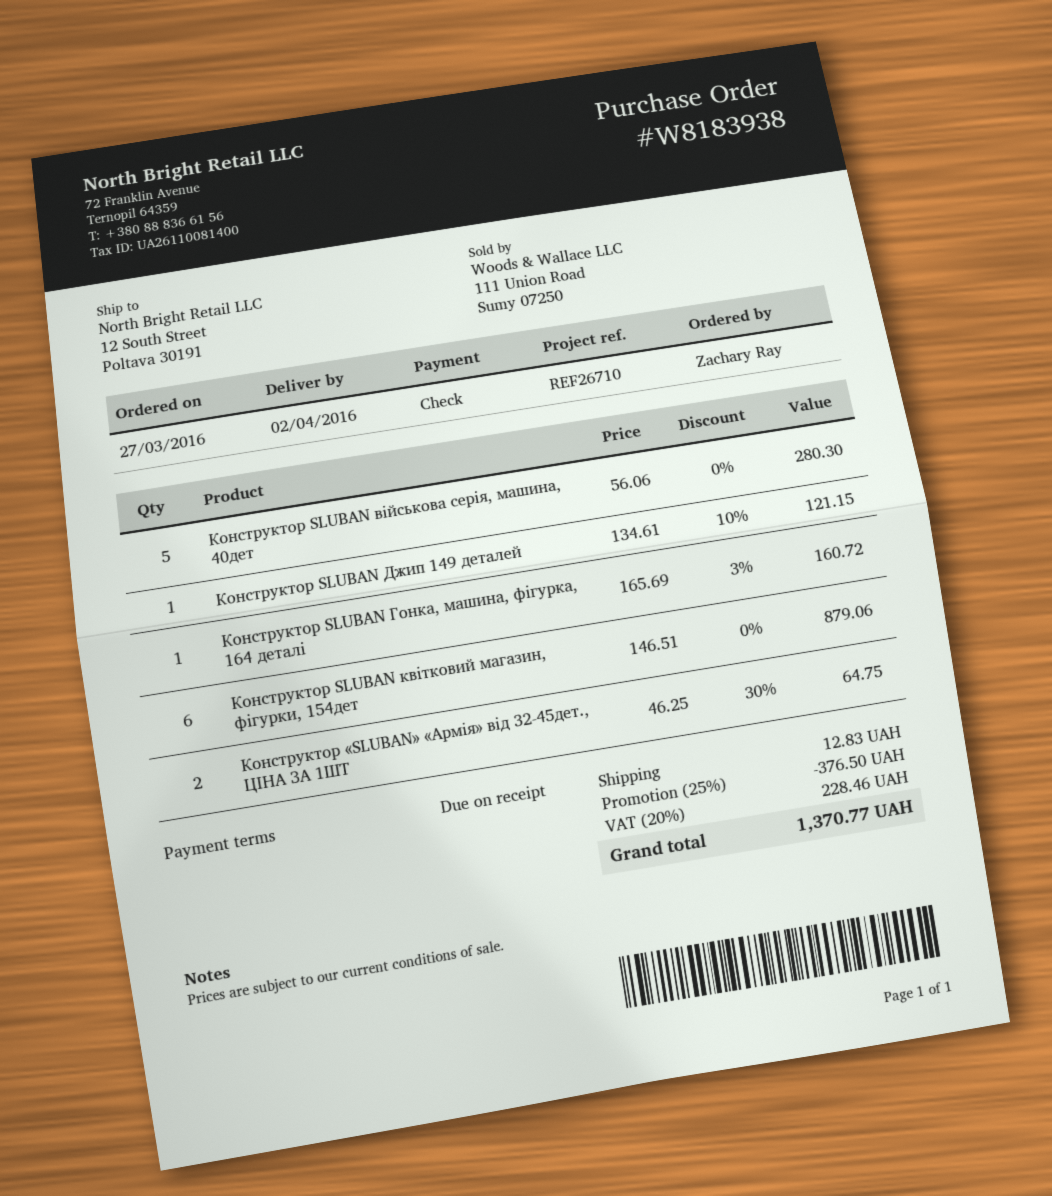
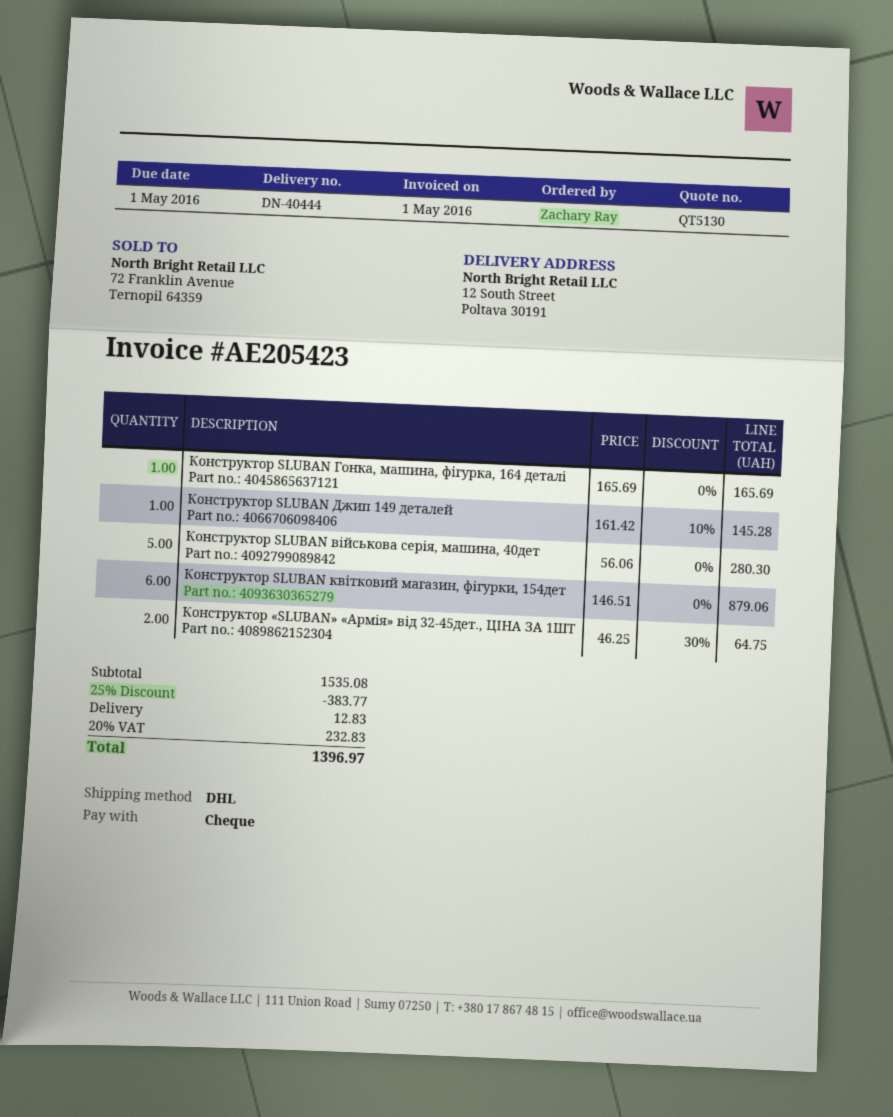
Конструктор SLUBAN Джип 149 деталей: 1 x 134.61 - 10% = 121.15 -> 1 x 161.42 - 10% = 145.28
Конструктор SLUBAN Гонка, машина, фігурка, 164 деталі: 1 x 165.69 - 3% = 160.72 -> 1 x 165.69 = 165.69
discount: 25% = 376.50 -> 25% = 383.77
tax: 20% = 228.46 -> 20% = 232.83
total: 1370.77 -> 1396.97

